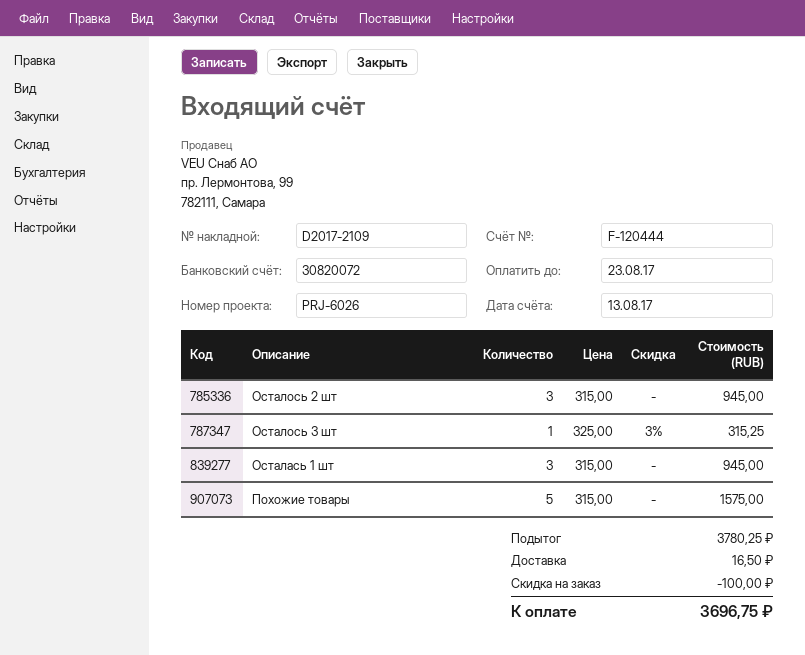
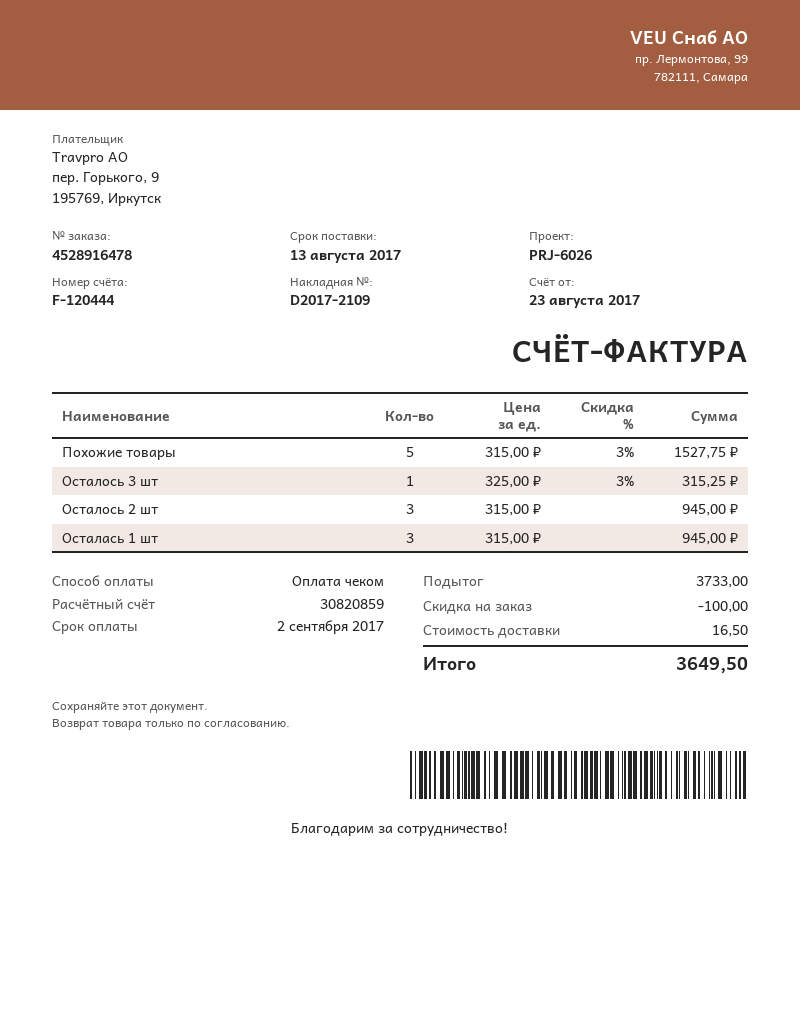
invoice date: 2017-08-13 -> 2017-08-23
due date: 2017-08-23 -> 2017-09-02
bank account: 30820072 -> 30820859
Похожие товары: 5 x 315.00 = 1575.00 -> 5 x 315.00 - 3% = 1527.75
subtotal: 3780.25 -> 3733.00
total: 3696.75 -> 3649.50

